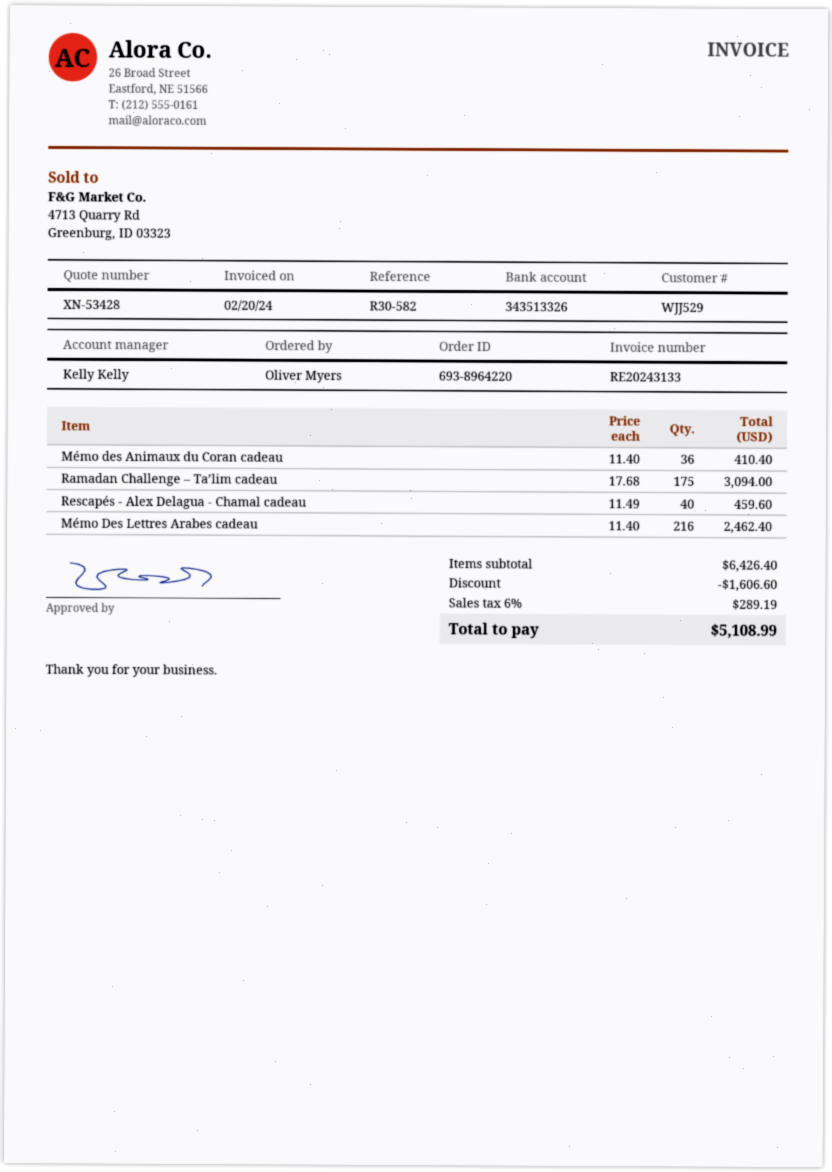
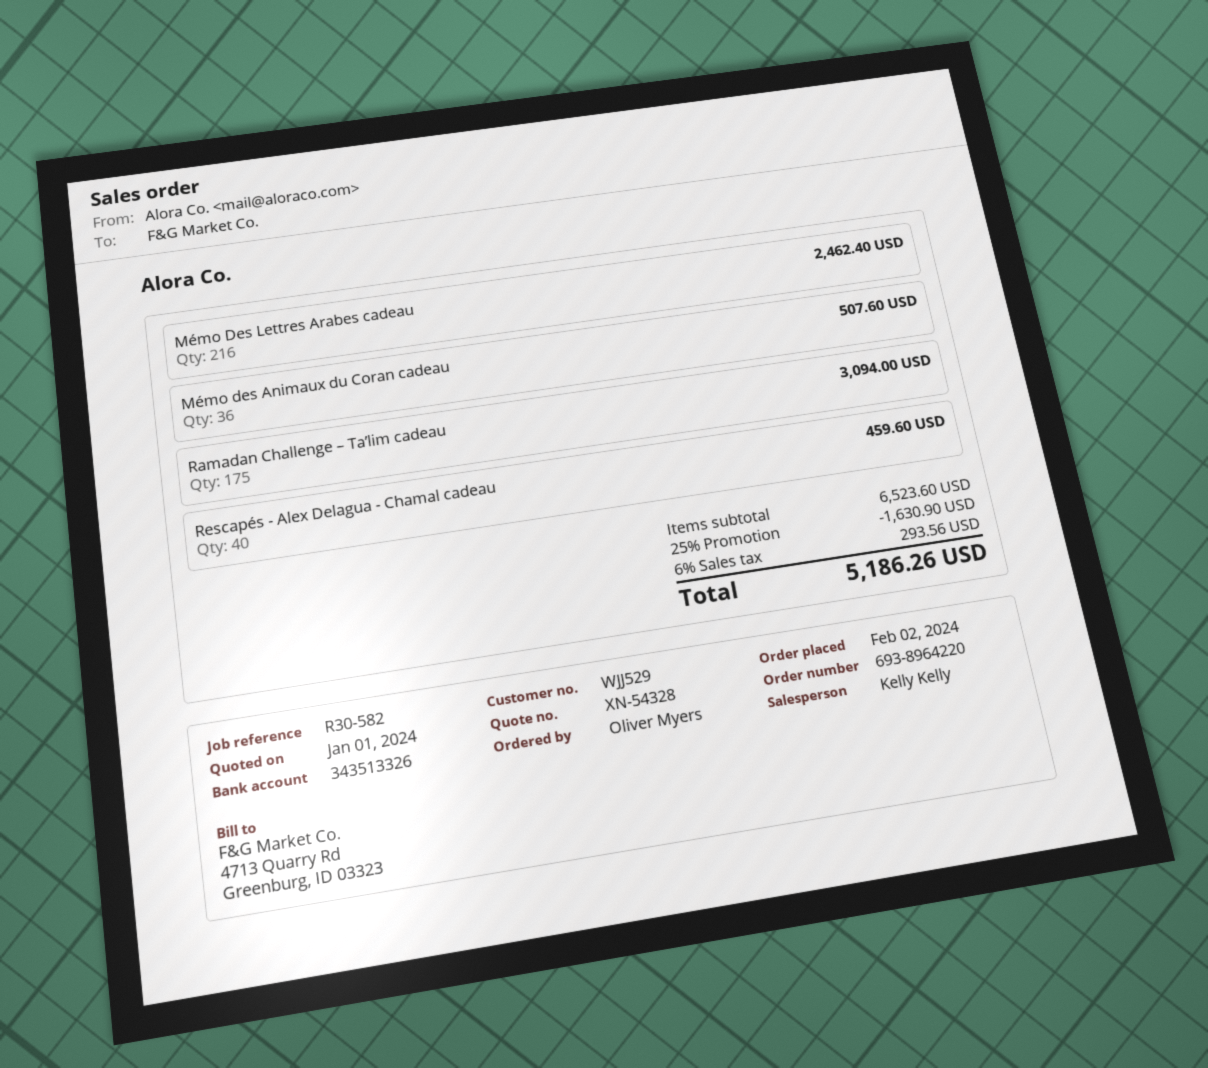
quote number: XN-53428 -> XN-54328
Mémo des Animaux du Coran cadeau: 36 for 410.40 -> 36 for 507.60
subtotal: 6426.40 -> 6523.60
discount: 1606.60 -> 1630.90
tax: 6% = 289.19 -> 6% = 293.56
total: 5108.99 -> 5186.26

